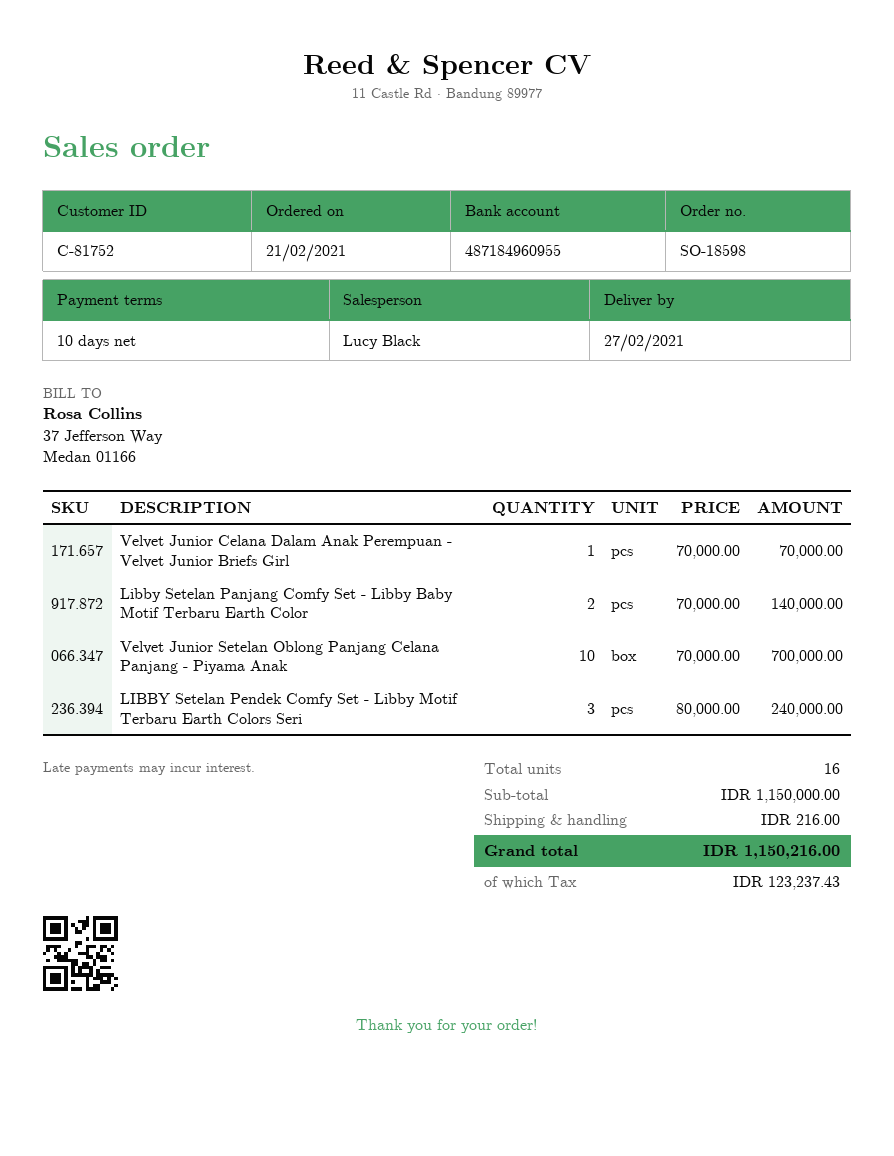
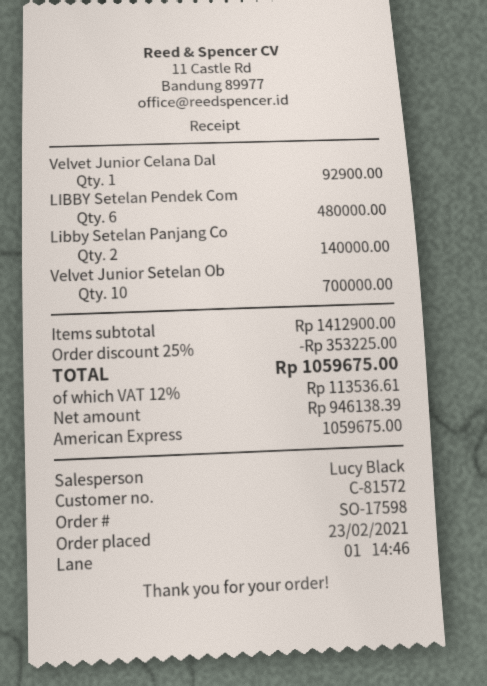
order number: SO-18598 -> SO-17598
order date: 2021-02-21 -> 2021-02-23
customer number: C-81752 -> C-81572
Velvet Junior Celana Dalam Anak Perempuan - Velvet Junior Briefs Girl: 1 for 70000.00 -> 1 for 92900.00
LIBBY Setelan Pendek Comfy Set - Libby Motif Terbaru Earth Colors Seri: 3 for 240000.00 -> 6 for 480000.00
subtotal: 1150000.00 -> 1412900.00
discount: none -> 25% = 353225.00
shipping: 216.00 -> none
tax: 123237.43 -> 113536.61
total: 1150216.00 -> 1059675.00

